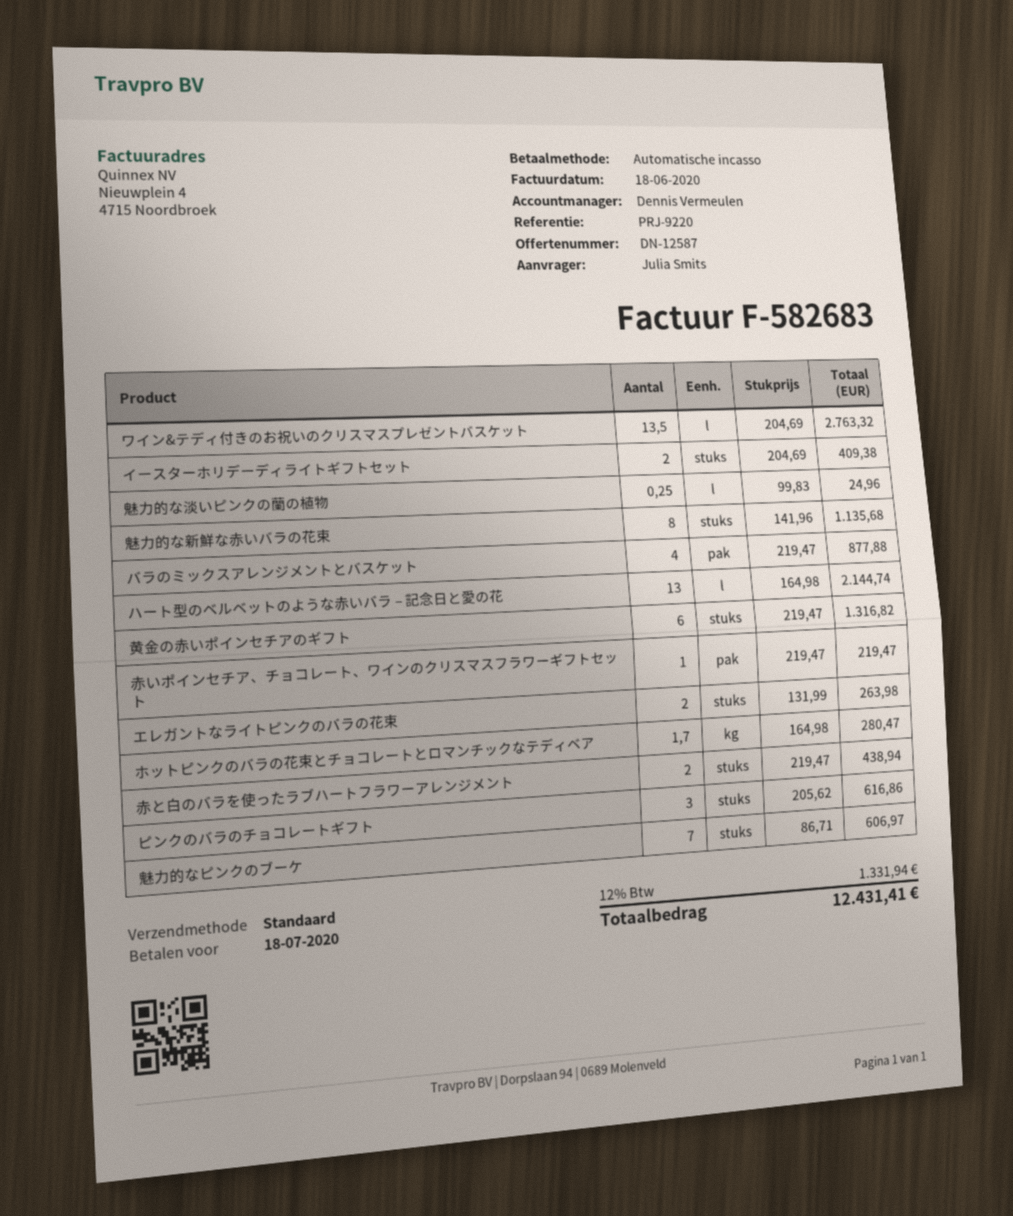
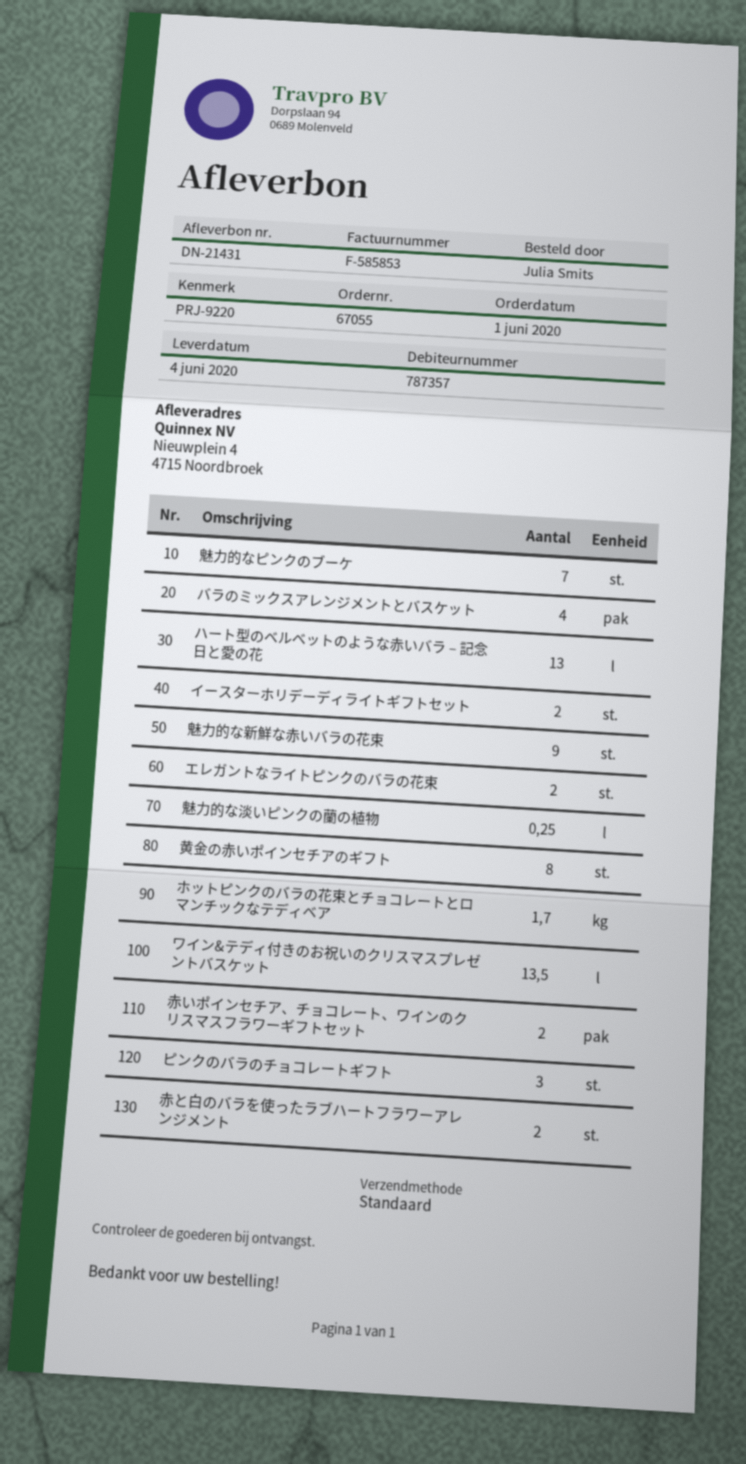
invoice number: F-582683 -> F-585853
魅力的な新鮮な赤いバラの花束: 8 -> 9
黄金の赤いポインセチアのギフト: 6 -> 8
赤いポインセチア、チョコレート、ワインのクリスマスフラワーギフトセット: 1 -> 2

